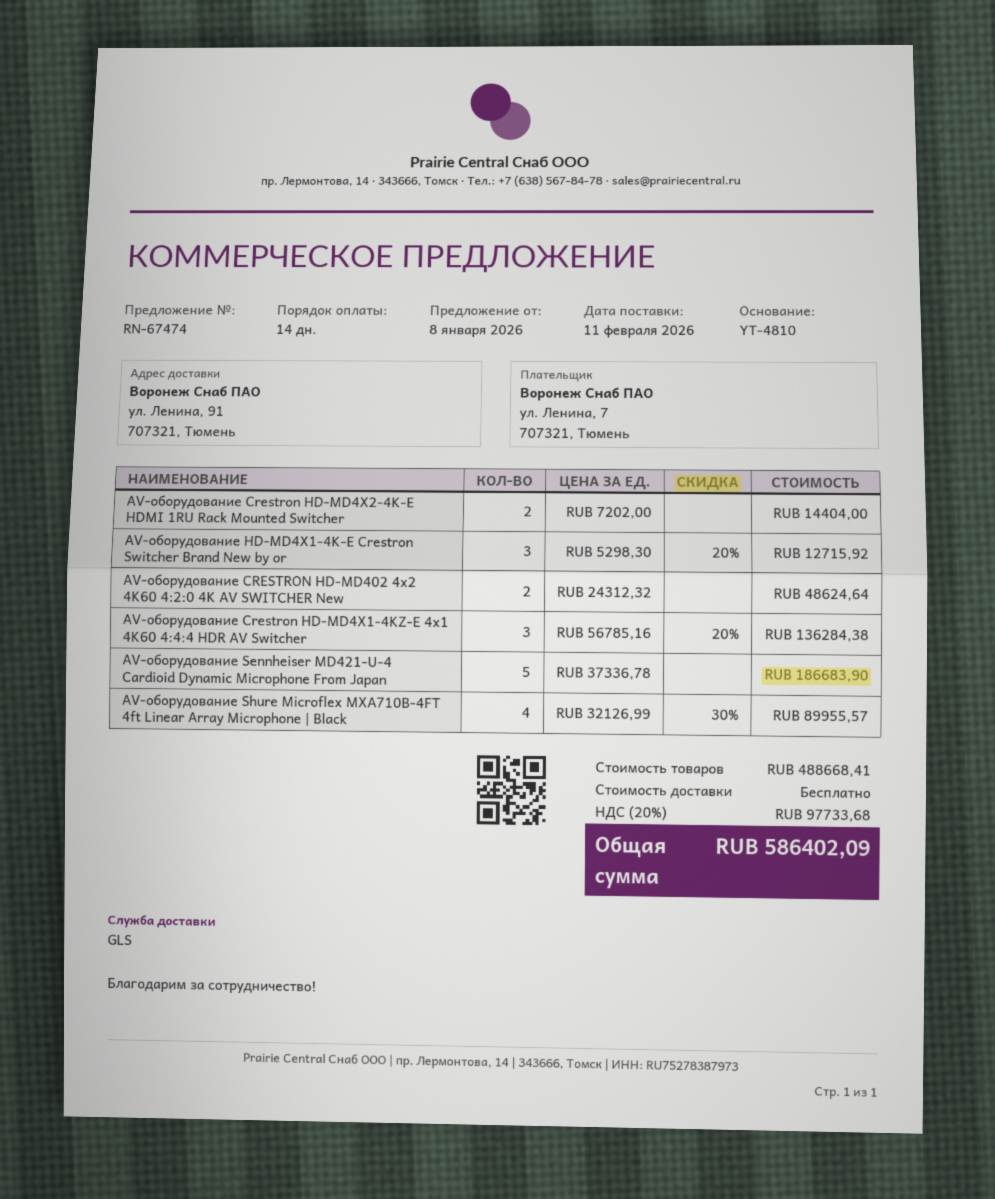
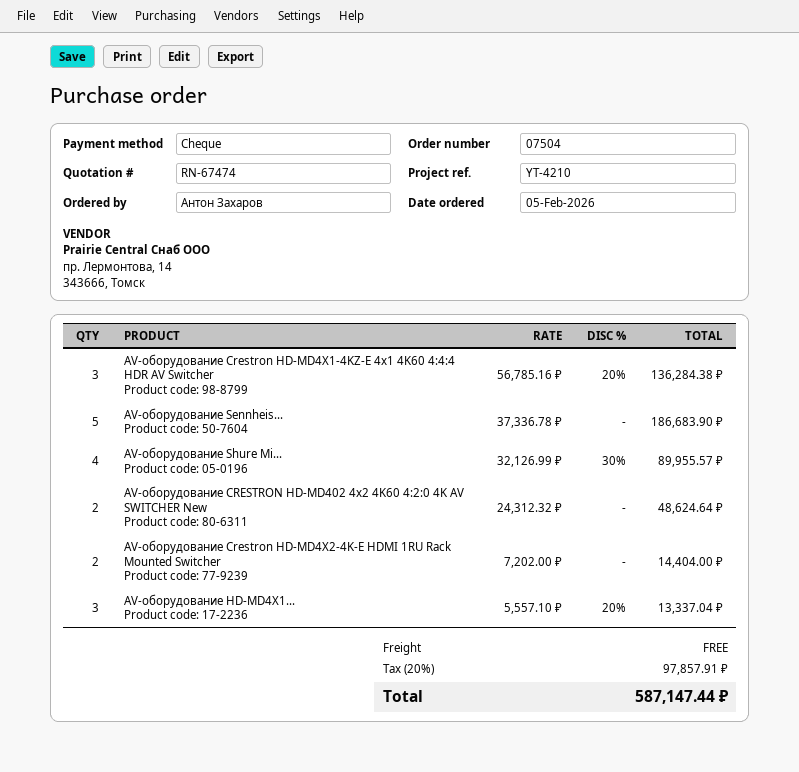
reference: YT-4810 -> YT-4210
AV-оборудование HD-MD4X1-4K-E Crestron Switcher Brand New by or: 3 x 5298.30 - 20% = 12715.92 -> 3 x 5557.10 - 20% = 13337.04
tax: 20% = 97733.68 -> 20% = 97857.91
total: 586402.09 -> 587147.44

